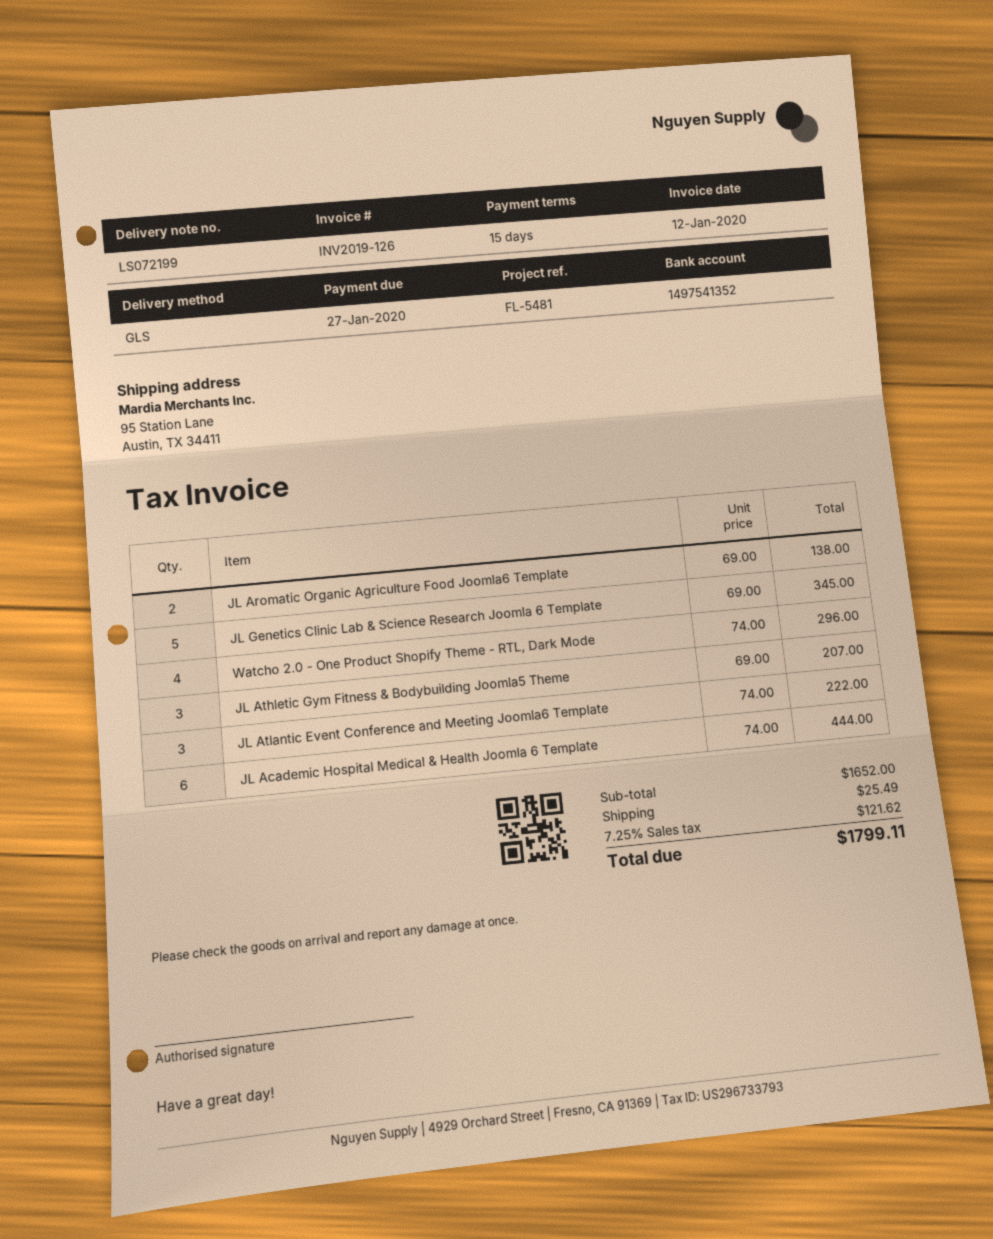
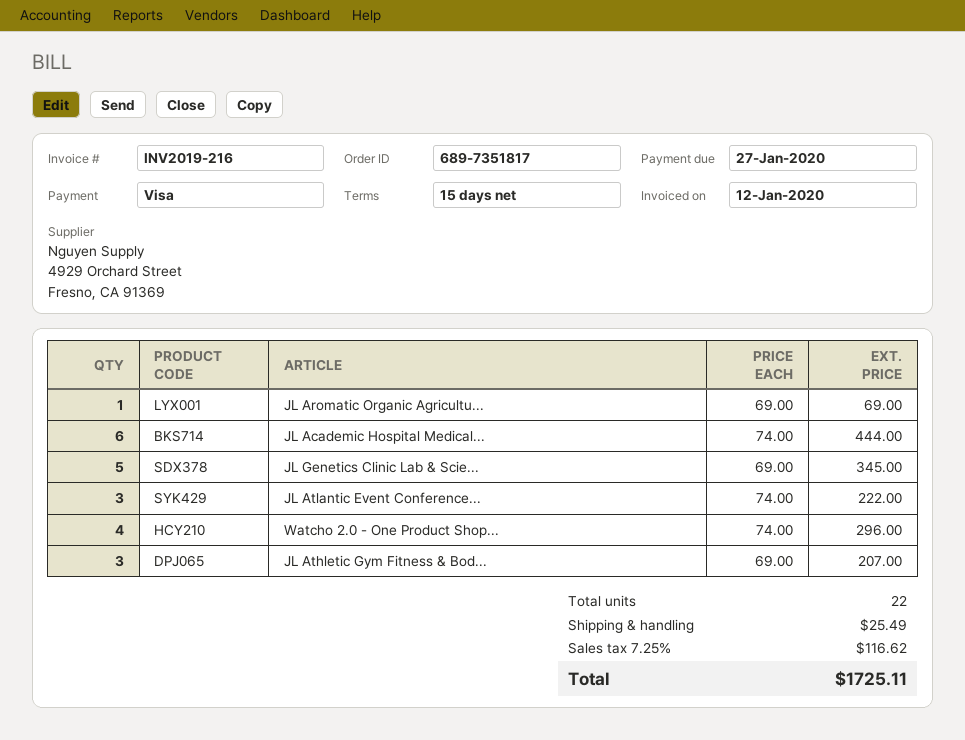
invoice number: INV2019-126 -> INV2019-216
JL Aromatic Organic Agriculture Food Joomla6 Template: 2 x 69.00 = 138.00 -> 1 x 69.00 = 69.00
tax: 7.25% = 121.62 -> 7.25% = 116.62
total: 1799.11 -> 1725.11

